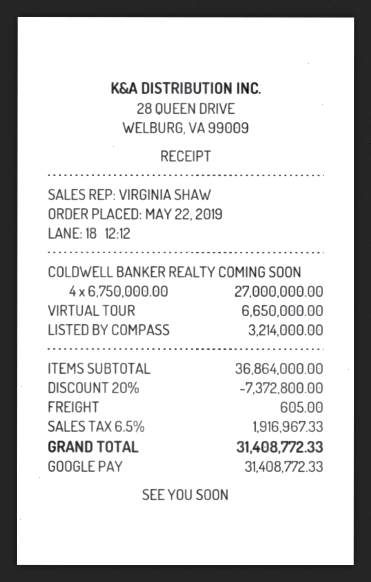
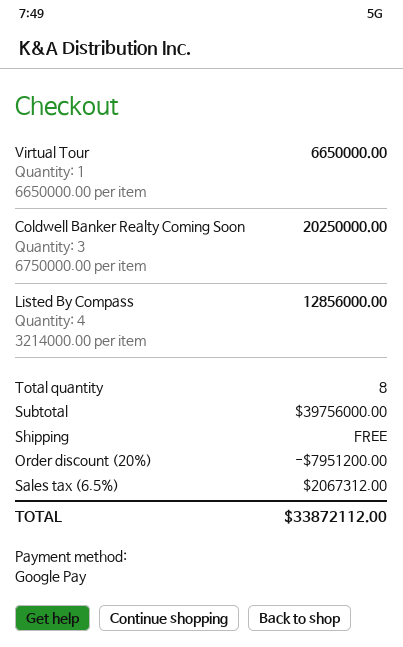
COLDWELL BANKER REALTY COMING SOON: 4 x 6750000.00 = 27000000.00 -> 3 x 6750000.00 = 20250000.00
LISTED BY COMPASS: 1 x 3214000.00 = 3214000.00 -> 4 x 3214000.00 = 12856000.00
subtotal: 36864000.00 -> 39756000.00
discount: 20% = 7372800.00 -> 20% = 7951200.00
shipping: 605.00 -> 0.00
tax: 6.5% = 1916967.33 -> 6.5% = 2067312.00
total: 31408772.33 -> 33872112.00

